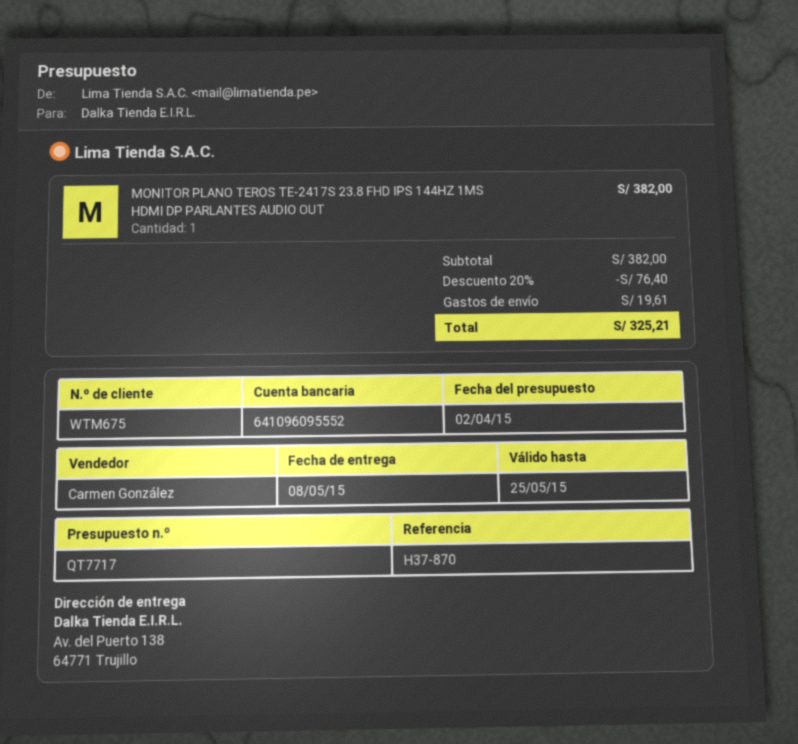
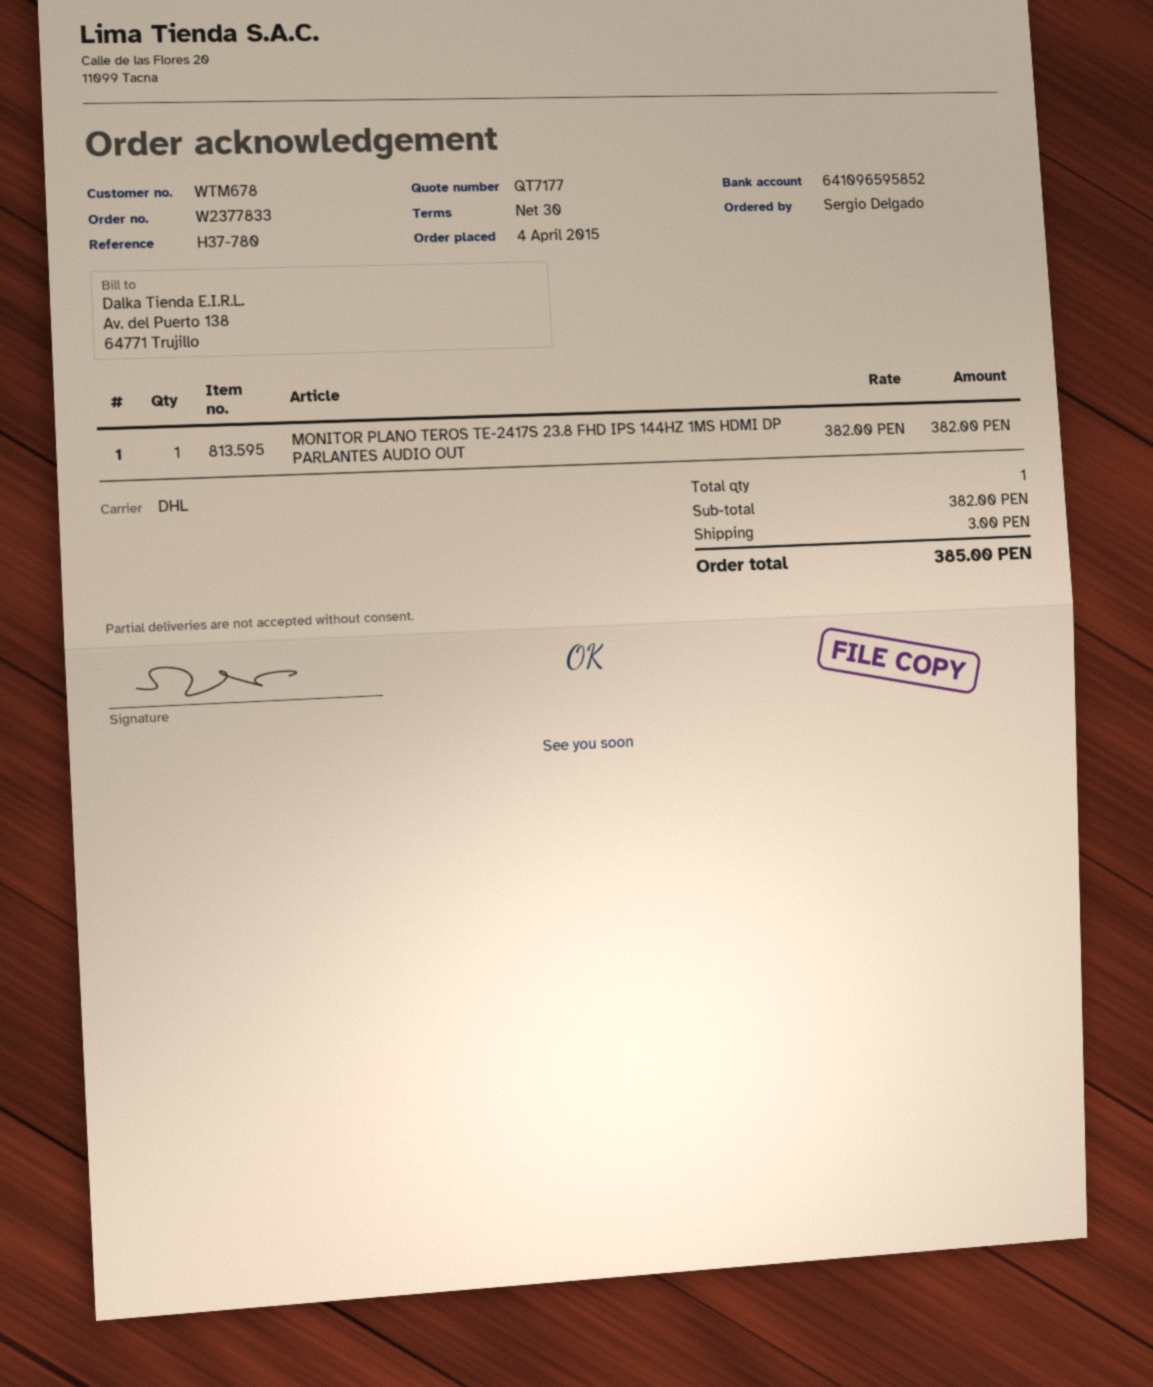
quote number: QT7717 -> QT7177
customer number: WTM675 -> WTM678
reference: H37-870 -> H37-780
bank account: 641096095552 -> 641096595852
discount: 20% = 76.40 -> none
shipping: 19.61 -> 3.00
total: 325.21 -> 385.00

